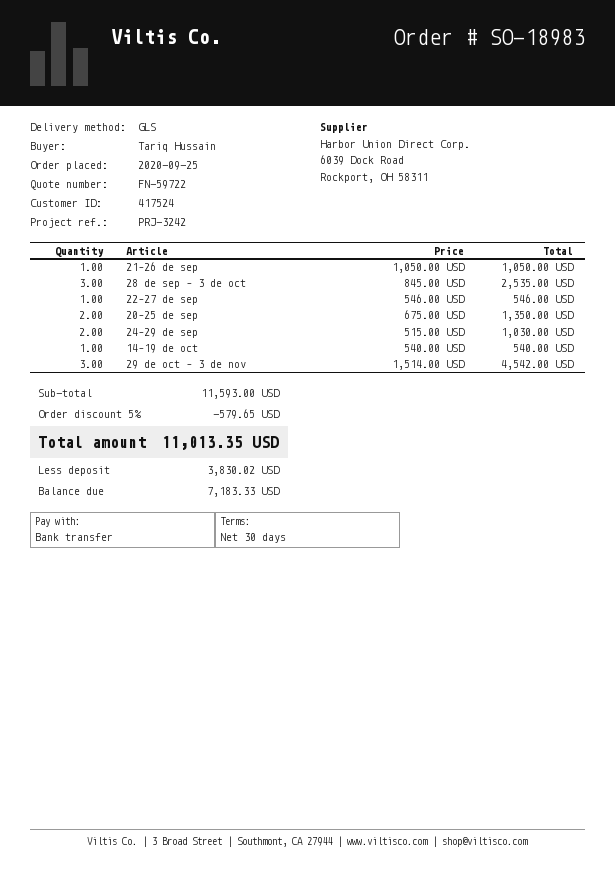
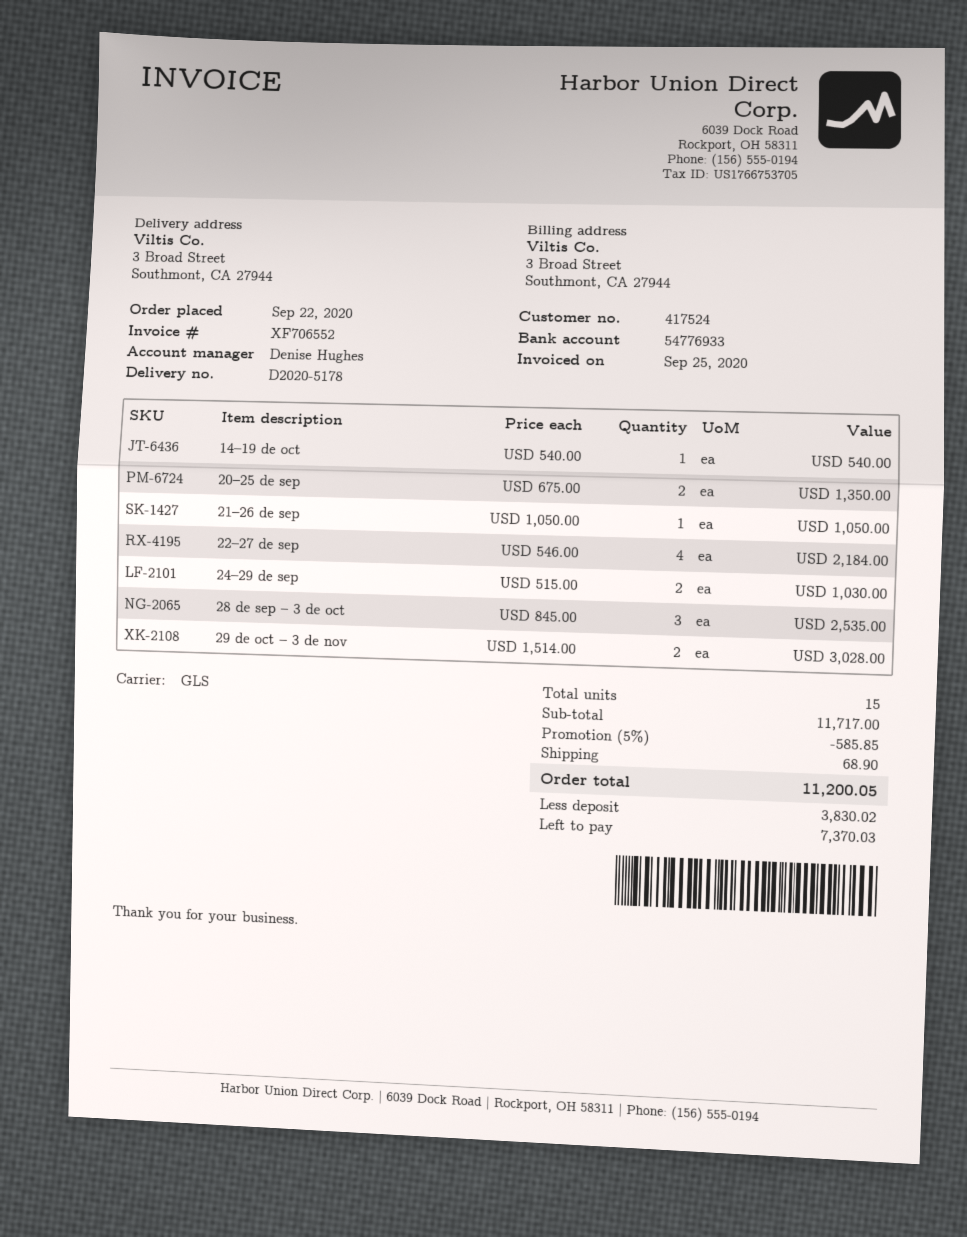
order date: 2020-09-25 -> 2020-09-22
22–27 de sep: 1 x 546.00 = 546.00 -> 4 x 546.00 = 2184.00
29 de oct – 3 de nov: 3 x 1514.00 = 4542.00 -> 2 x 1514.00 = 3028.00
subtotal: 11593.00 -> 11717.00
discount: 5% = 579.65 -> 5% = 585.85
shipping: none -> 68.90
total: 11013.35 -> 11200.05
balance: 7183.33 -> 7370.03

